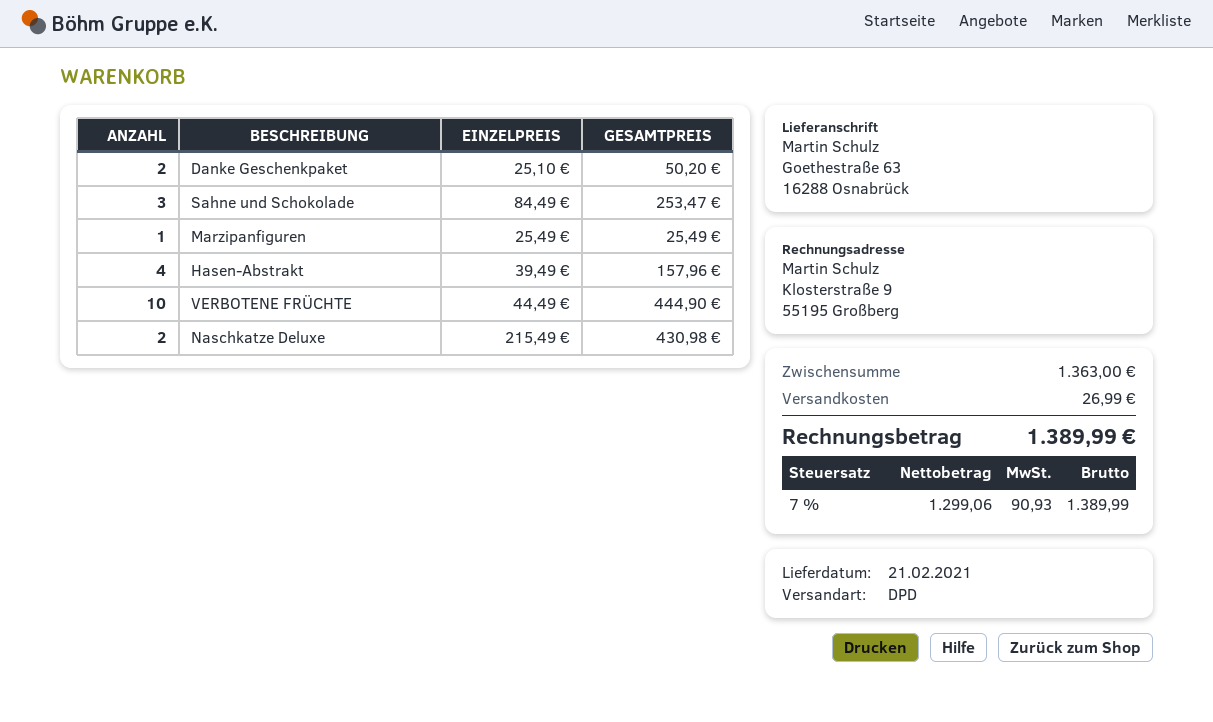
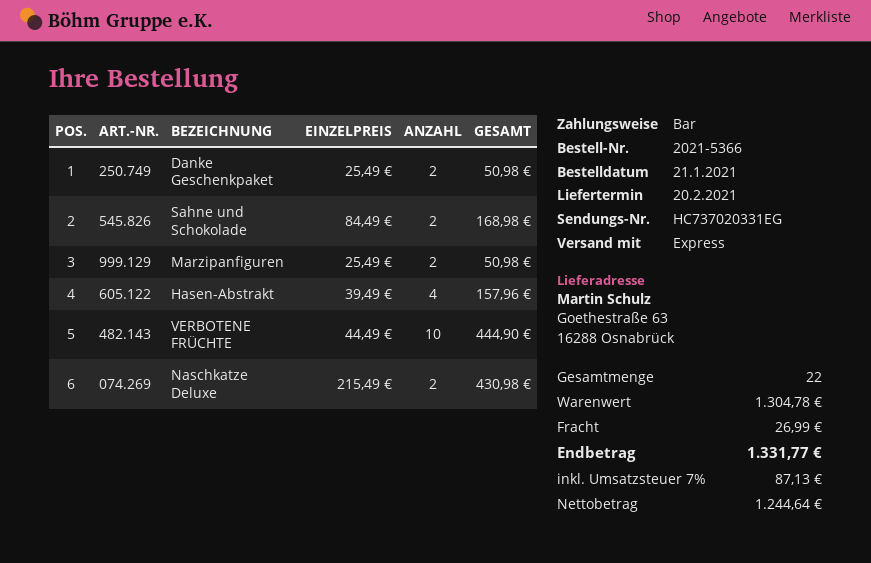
delivery date: 2021-02-21 -> 2021-02-20
shipping method: DPD -> express
Danke Geschenkpaket: 2 x 25.10 = 50.20 -> 2 x 25.49 = 50.98
Sahne und Schokolade: 3 x 84.49 = 253.47 -> 2 x 84.49 = 168.98
Marzipanfiguren: 1 x 25.49 = 25.49 -> 2 x 25.49 = 50.98
subtotal: 1363.00 -> 1304.78
net: 1299.06 -> 1244.64
tax: 7% = 90.93 -> 7% = 87.13
total: 1389.99 -> 1331.77

